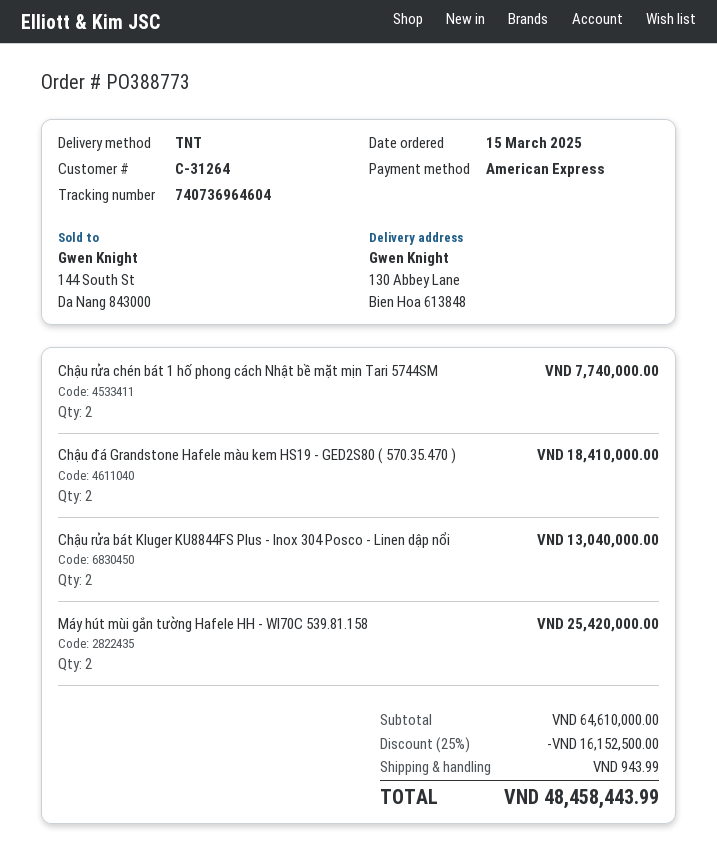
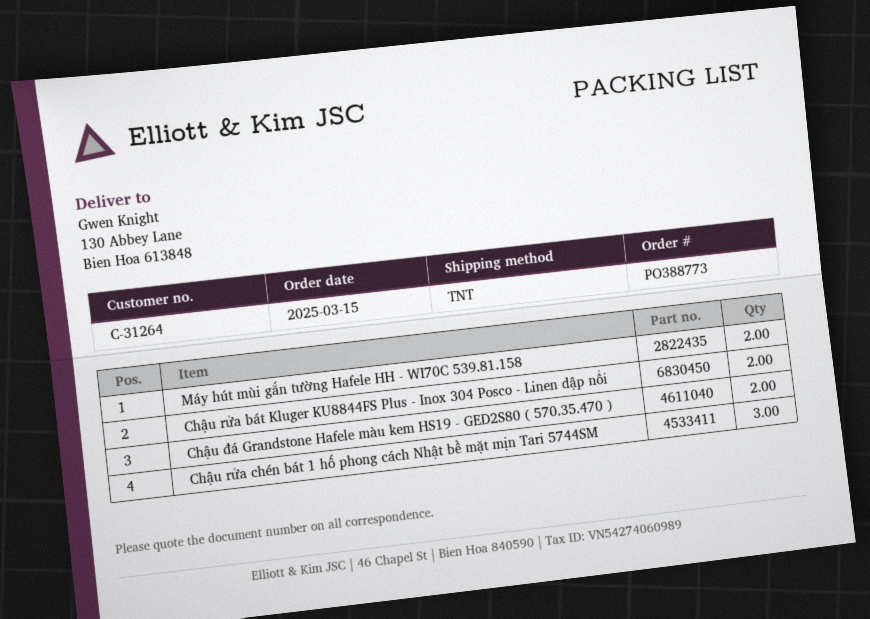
Chậu rửa chén bát 1 hố phong cách Nhật bề mặt mịn Tari 5744SM: 2 -> 3

